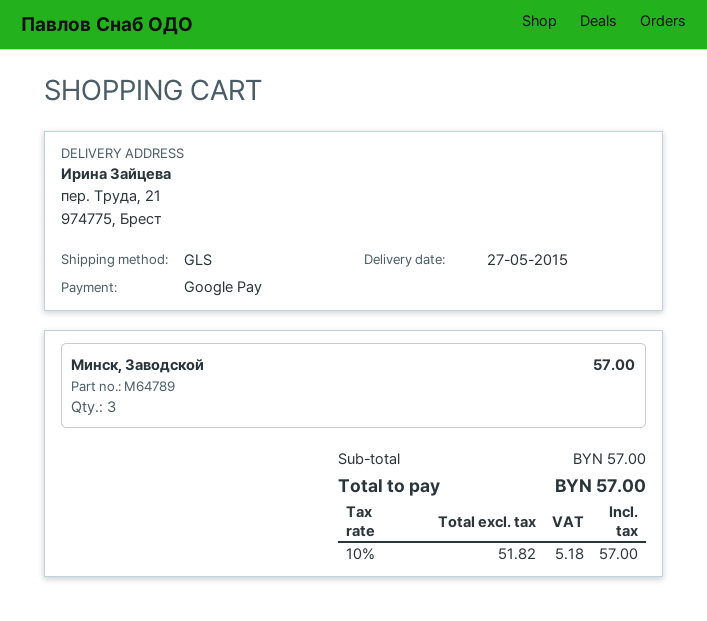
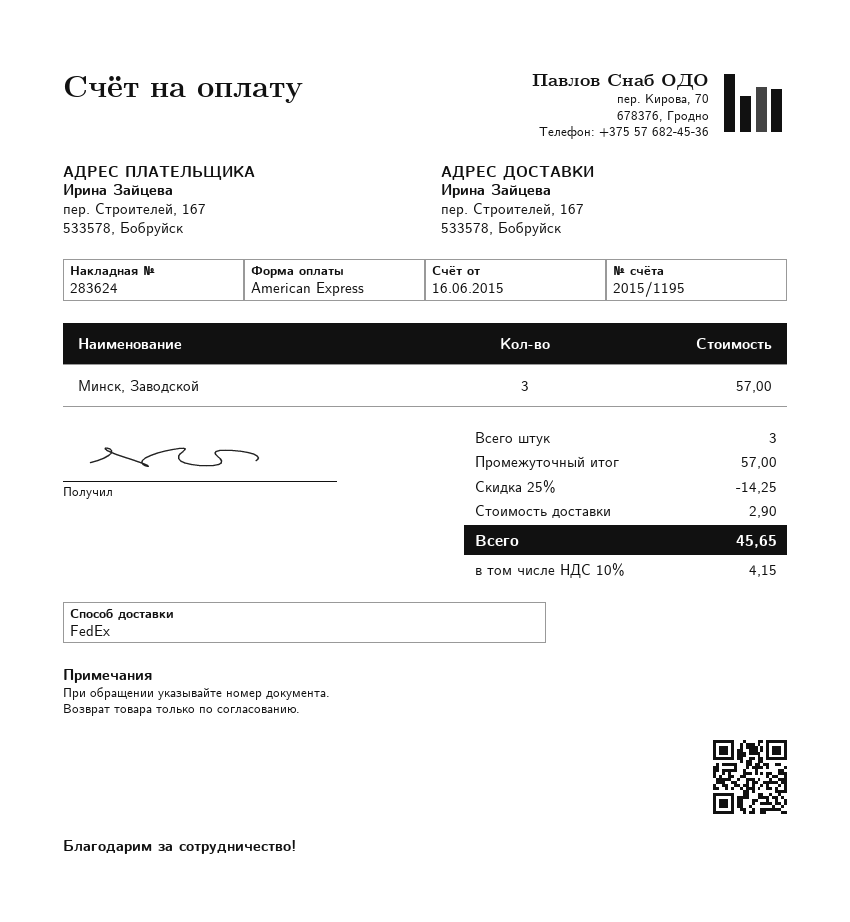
payment method: Google Pay -> American Express
shipping method: GLS -> FedEx
ship to: пер. Труда, 21, 974775, Брест -> пер. Строителей, 167, 533578, Бобруйск
discount: none -> 25% = 14.25
shipping: none -> 2.90
tax: 10% = 5.18 -> 10% = 4.15
total: 57.00 -> 45.65

